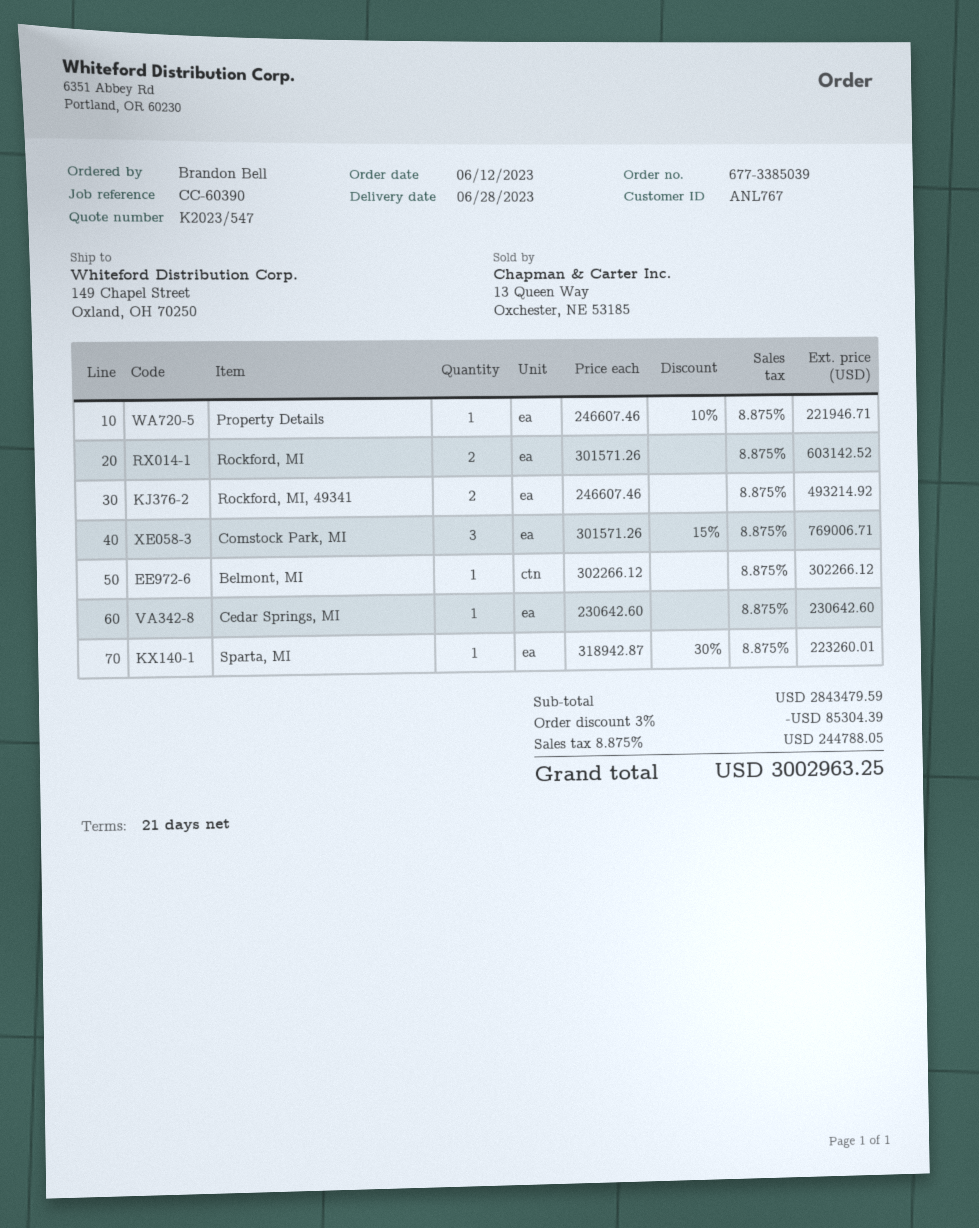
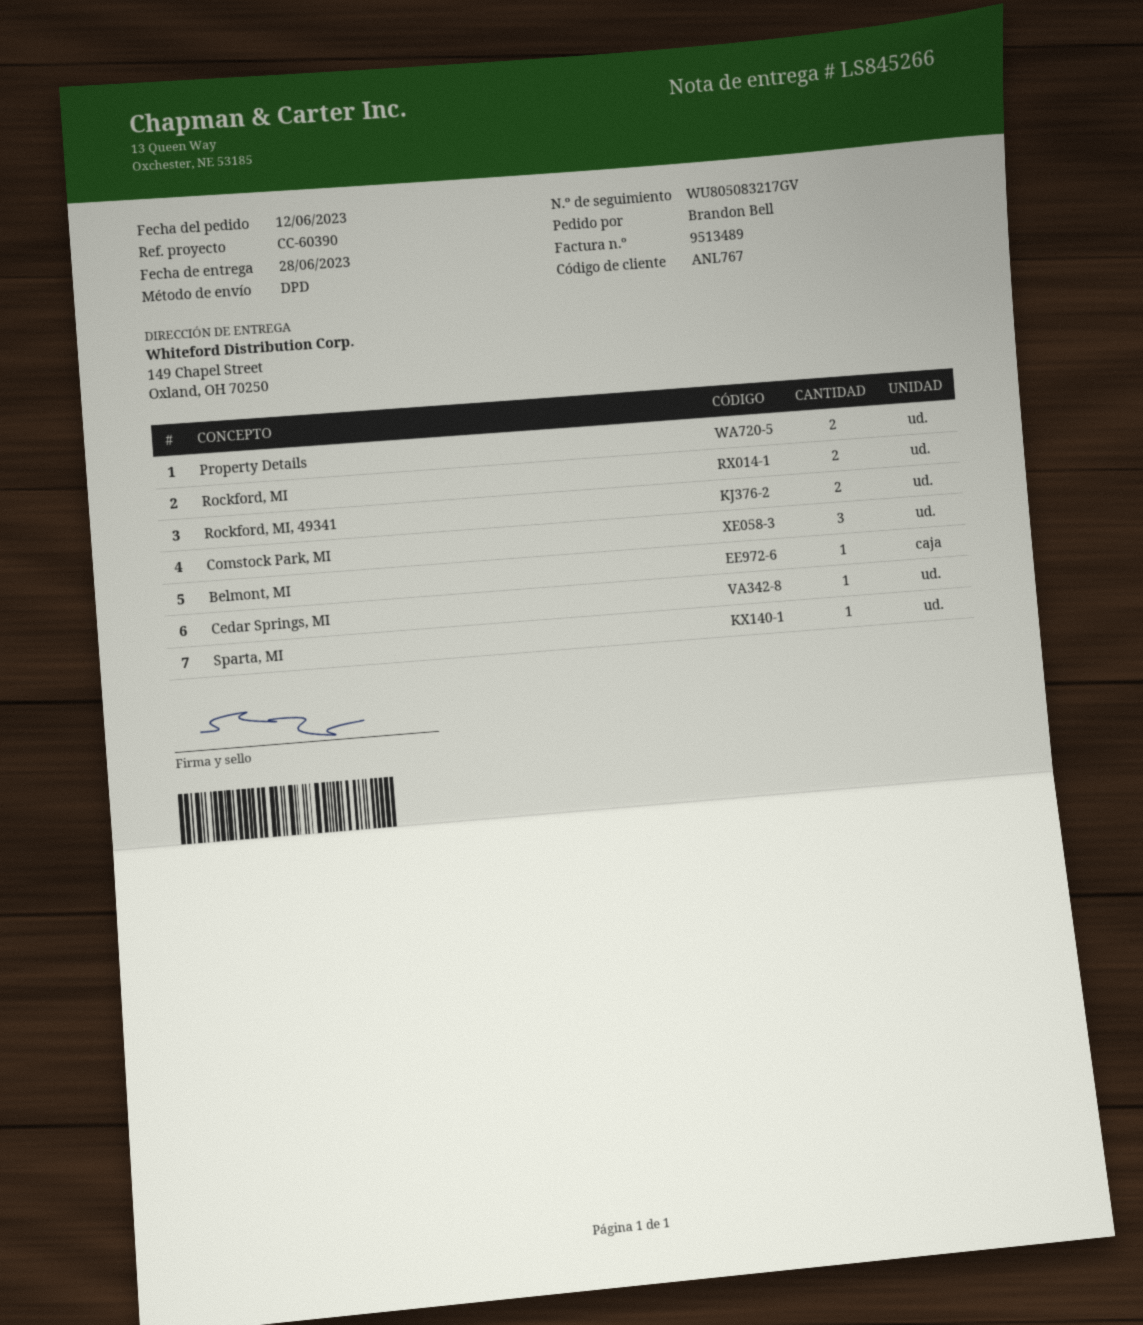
Property Details: 1 -> 2

